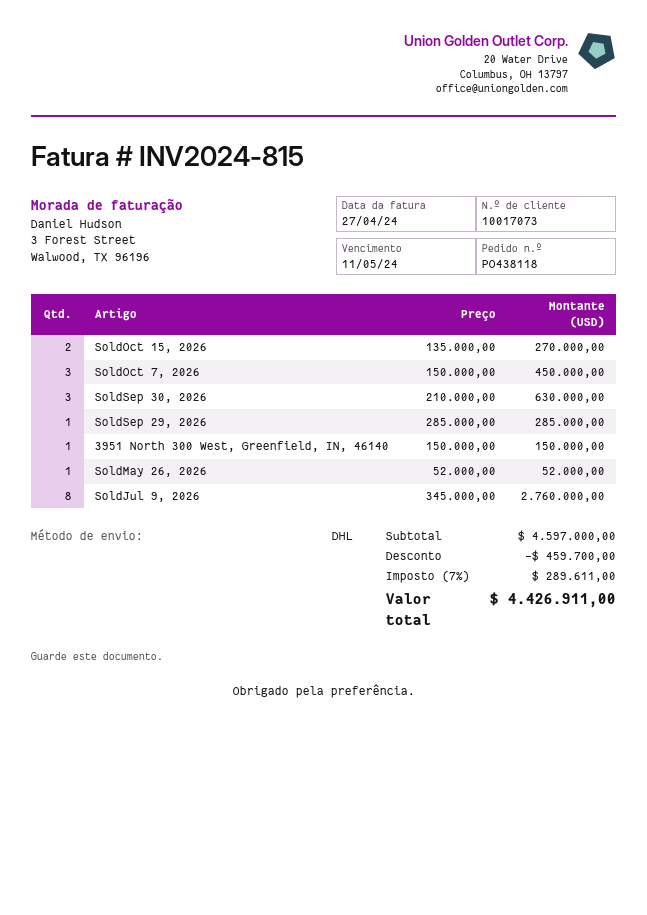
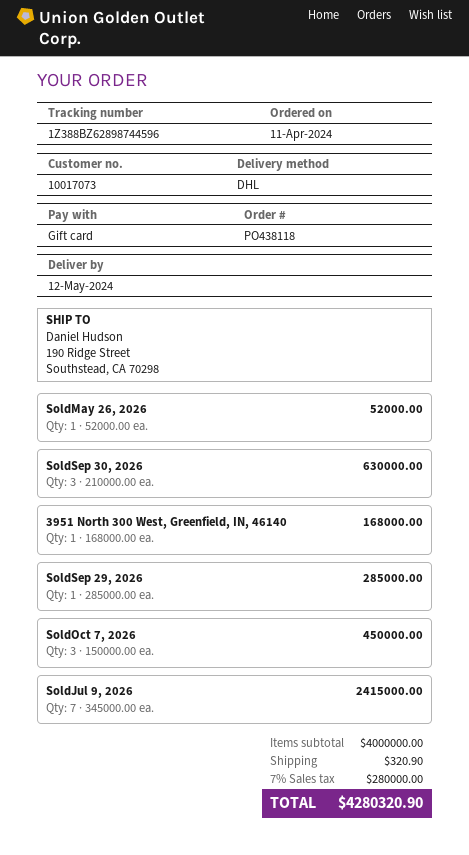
SoldOct 15, 2026: 2 x 135000.00 = 270000.00 -> none
3951 North 300 West, Greenfield, IN, 46140: 1 x 150000.00 = 150000.00 -> 1 x 168000.00 = 168000.00
SoldJul 9, 2026: 8 x 345000.00 = 2760000.00 -> 7 x 345000.00 = 2415000.00
subtotal: 4597000.00 -> 4000000.00
discount: 459700.00 -> none
shipping: none -> 320.90
tax: 7% = 289611.00 -> 7% = 280000.00
total: 4426911.00 -> 4280320.90

